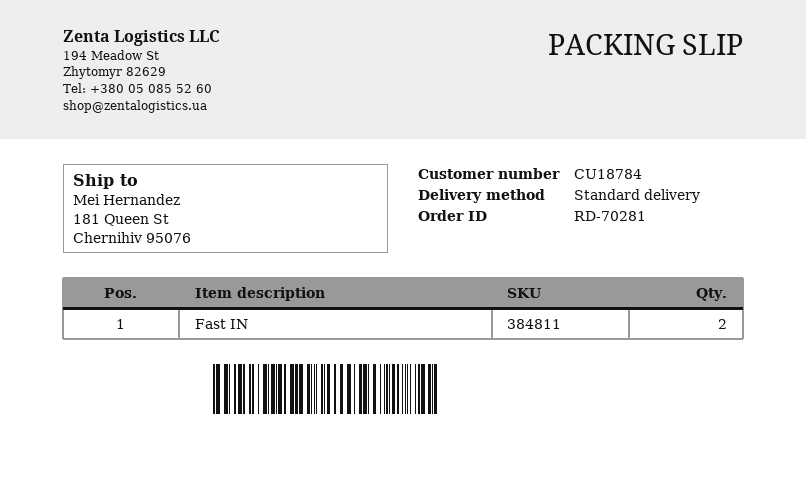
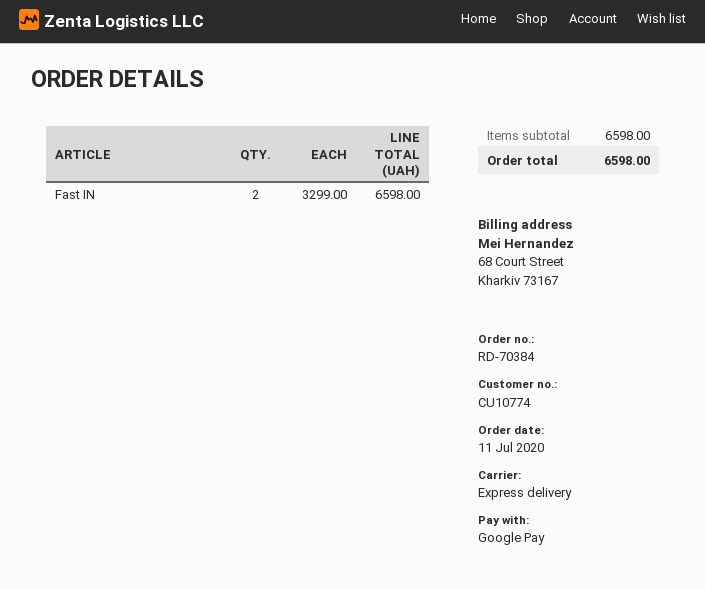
order number: RD-70281 -> RD-70384
customer number: CU18784 -> CU10774
shipping method: standard -> express

